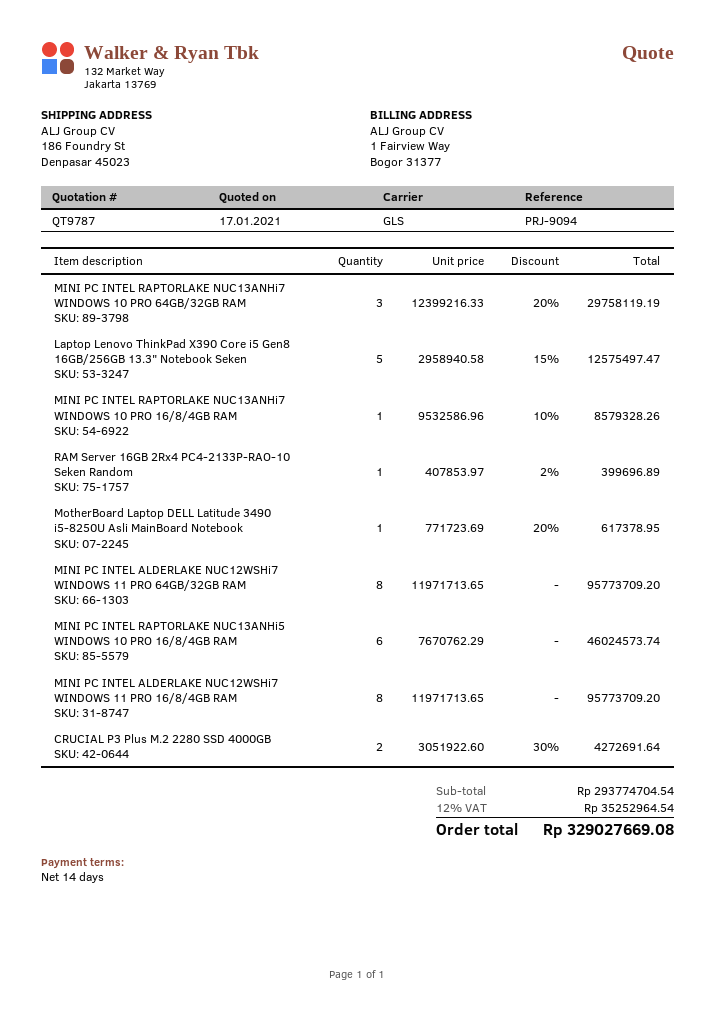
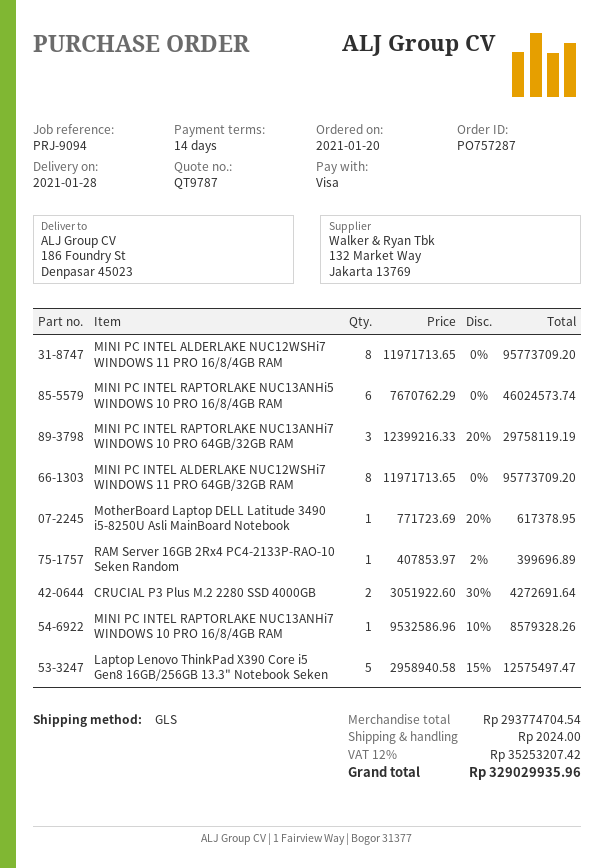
shipping: none -> 2024.00
tax: 12% = 35252964.54 -> 12% = 35253207.42
total: 329027669.08 -> 329029935.96

